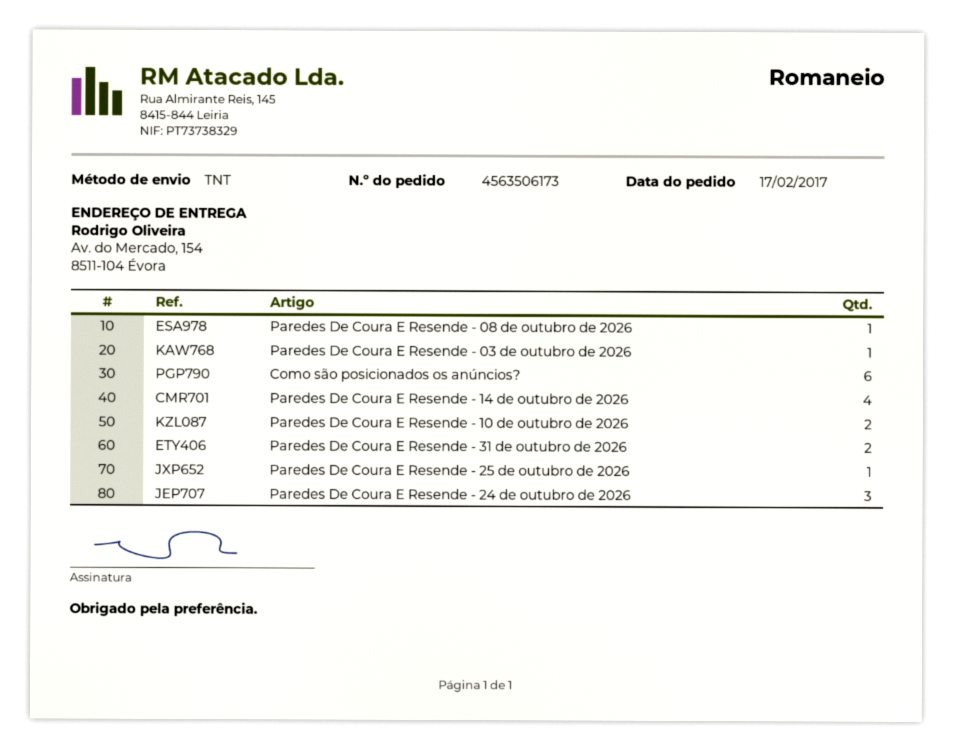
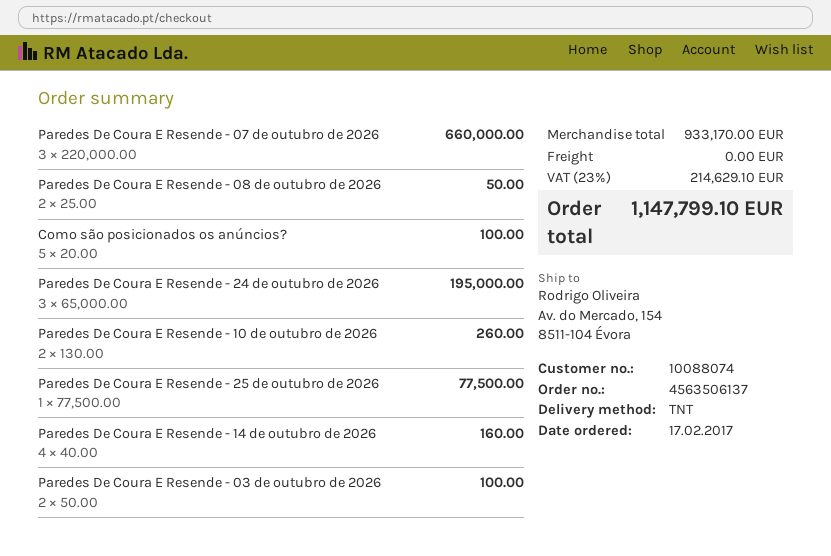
order number: 4563506173 -> 4563506137
Paredes De Coura E Resende - 08 de outubro de 2026: 1 -> 2
Paredes De Coura E Resende - 03 de outubro de 2026: 1 -> 2
Como são posicionados os anúncios?: 6 -> 5
Paredes De Coura E Resende - 31 de outubro de 2026: 2 -> none
Paredes De Coura E Resende - 07 de outubro de 2026: none -> 3

